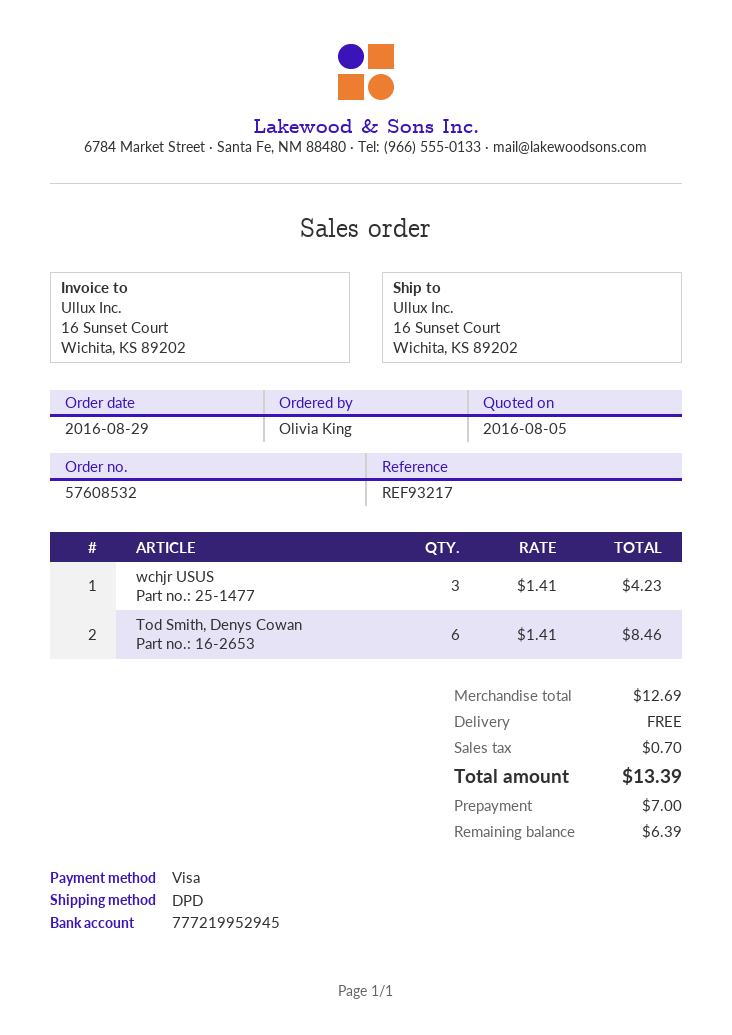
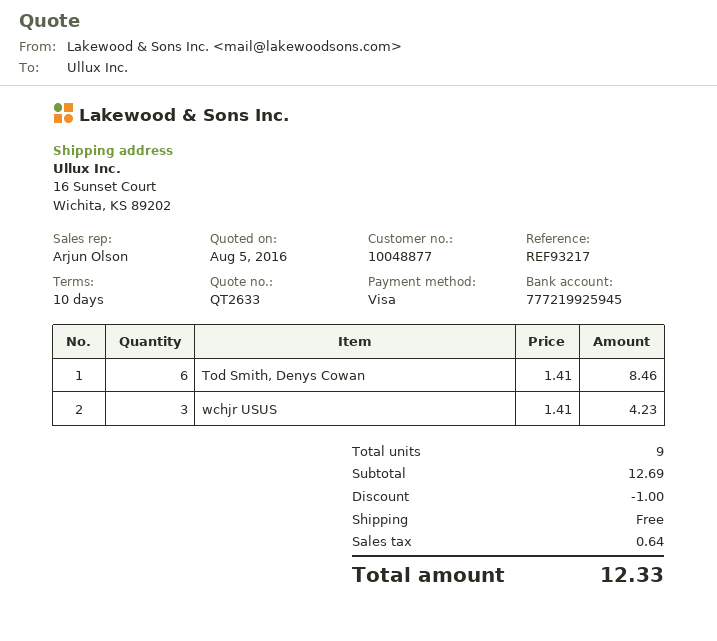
bank account: 777219952945 -> 777219925945
discount: none -> 1.00
tax: 0.70 -> 0.64
total: 13.39 -> 12.33

